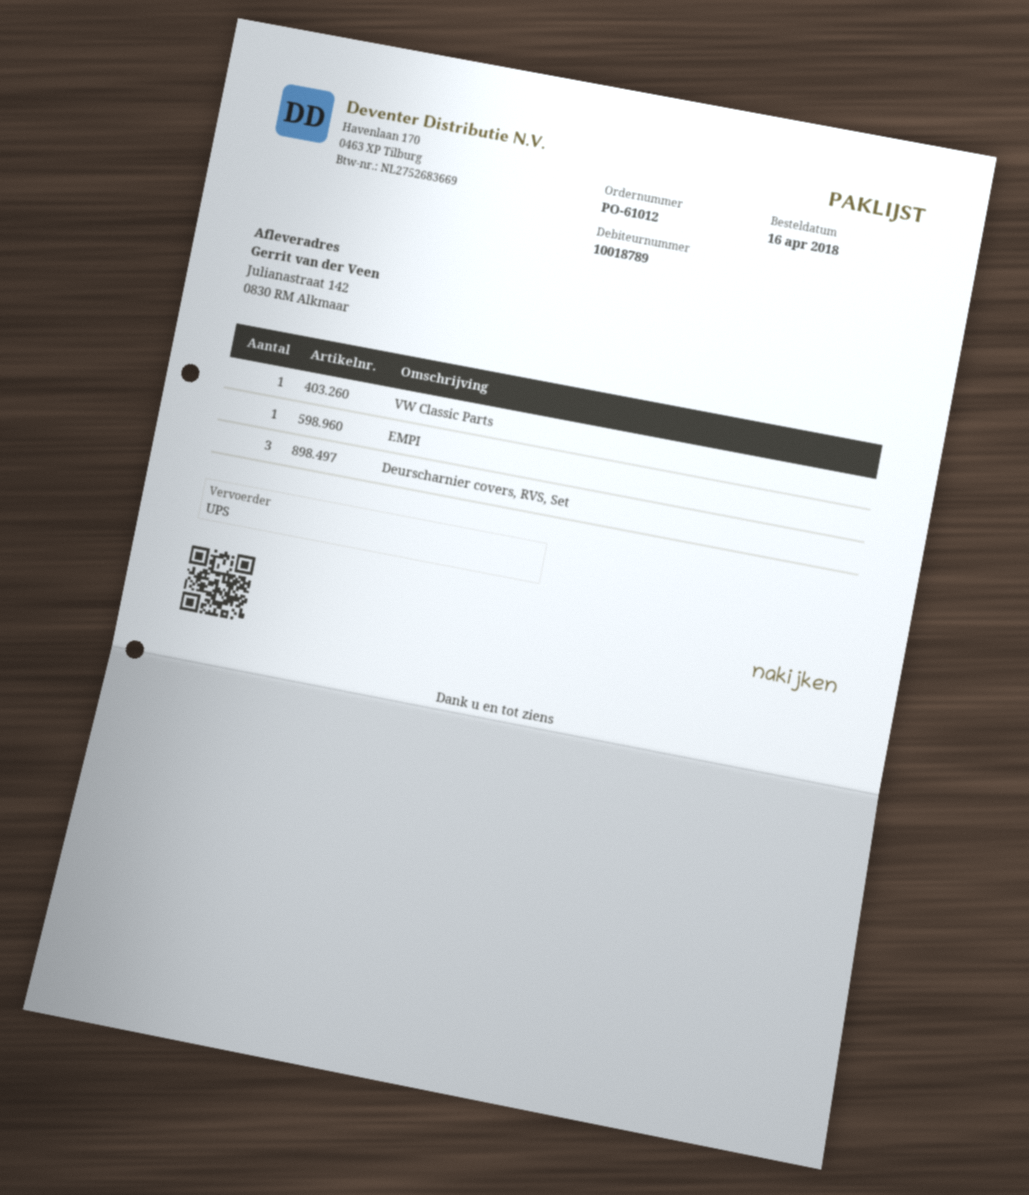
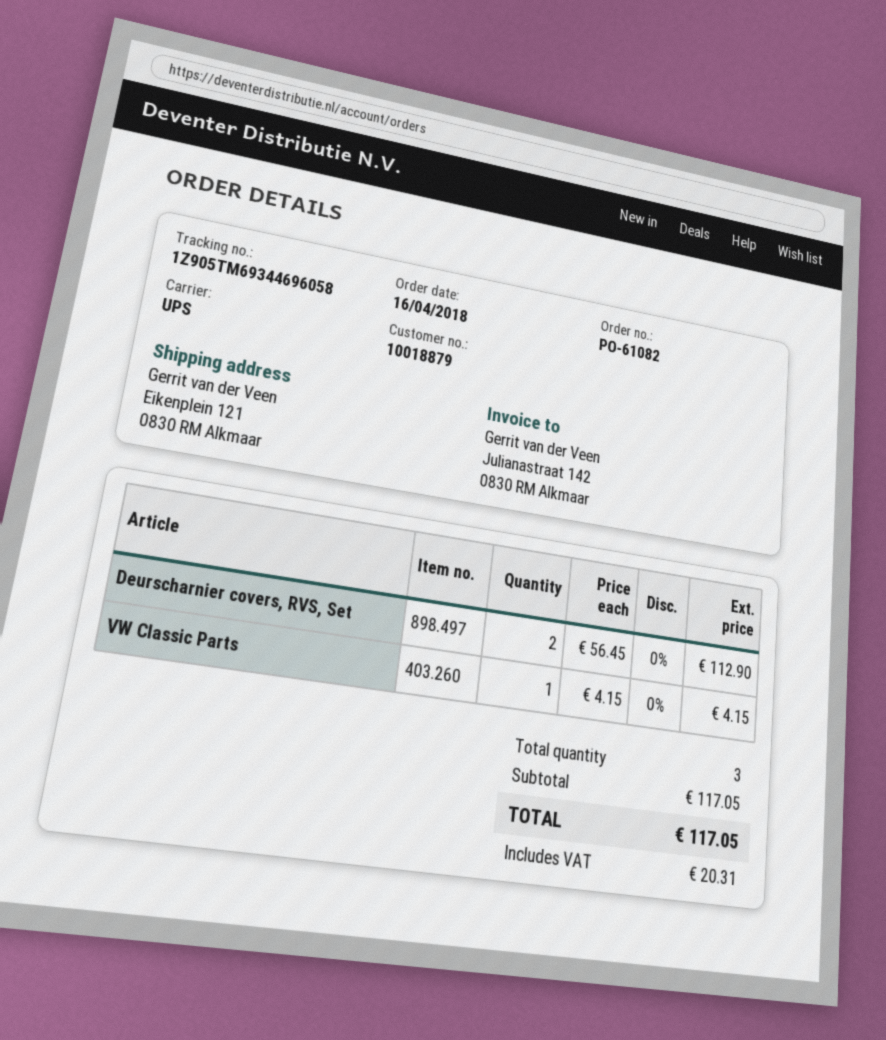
order number: PO-61012 -> PO-61082
customer number: 10018789 -> 10018879
ship to: Julianastraat 142, 0830 RM Alkmaar -> Eikenplein 121, 0830 RM Alkmaar
EMPI: 1 -> none
Deurscharnier covers, RVS, Set: 3 -> 2

